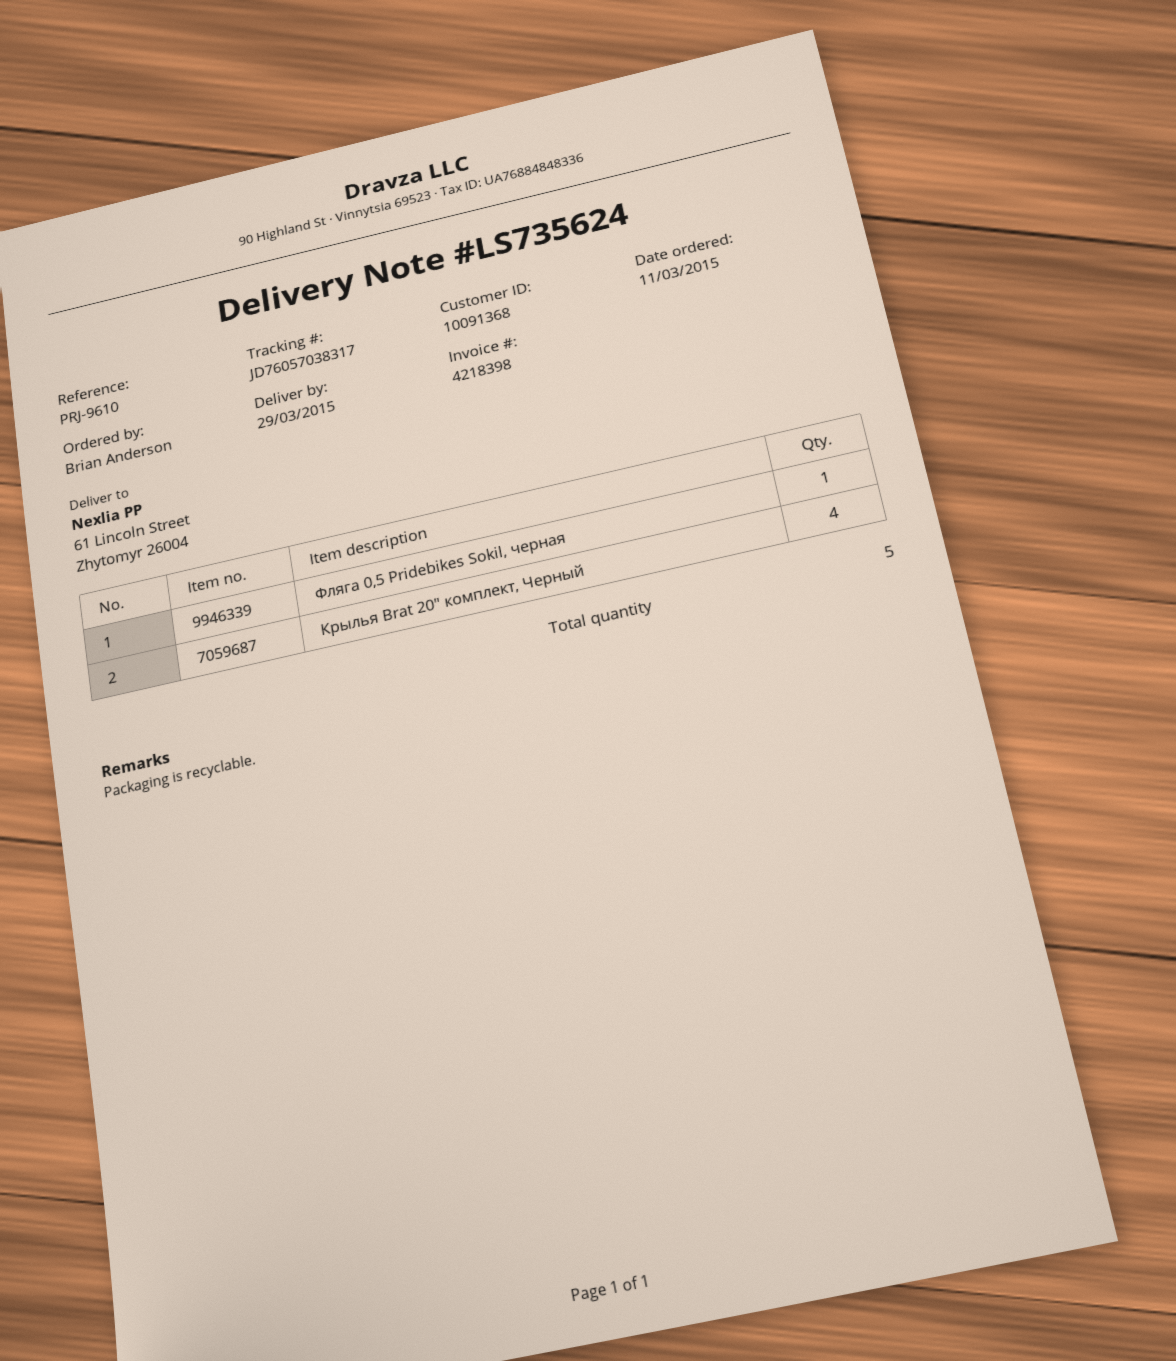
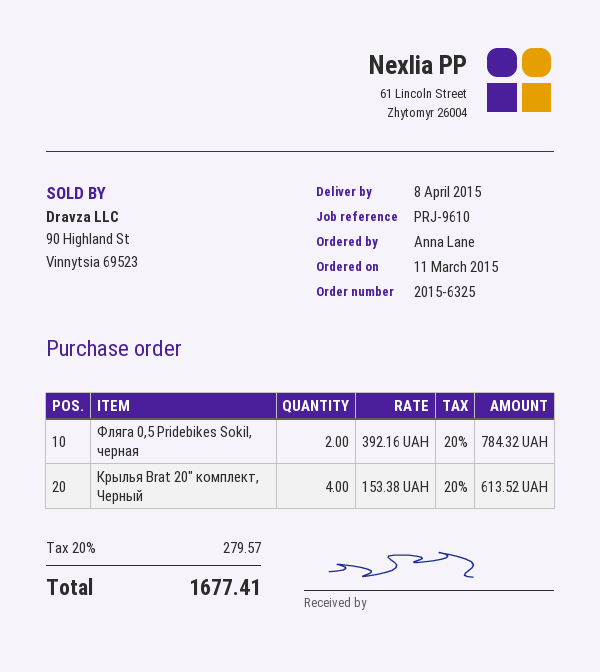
delivery date: 2015-03-29 -> 2015-04-08
ordered by: Brian Anderson -> Anna Lane
Фляга 0,5 Pridebikes Sokil, черная: 1 -> 2

